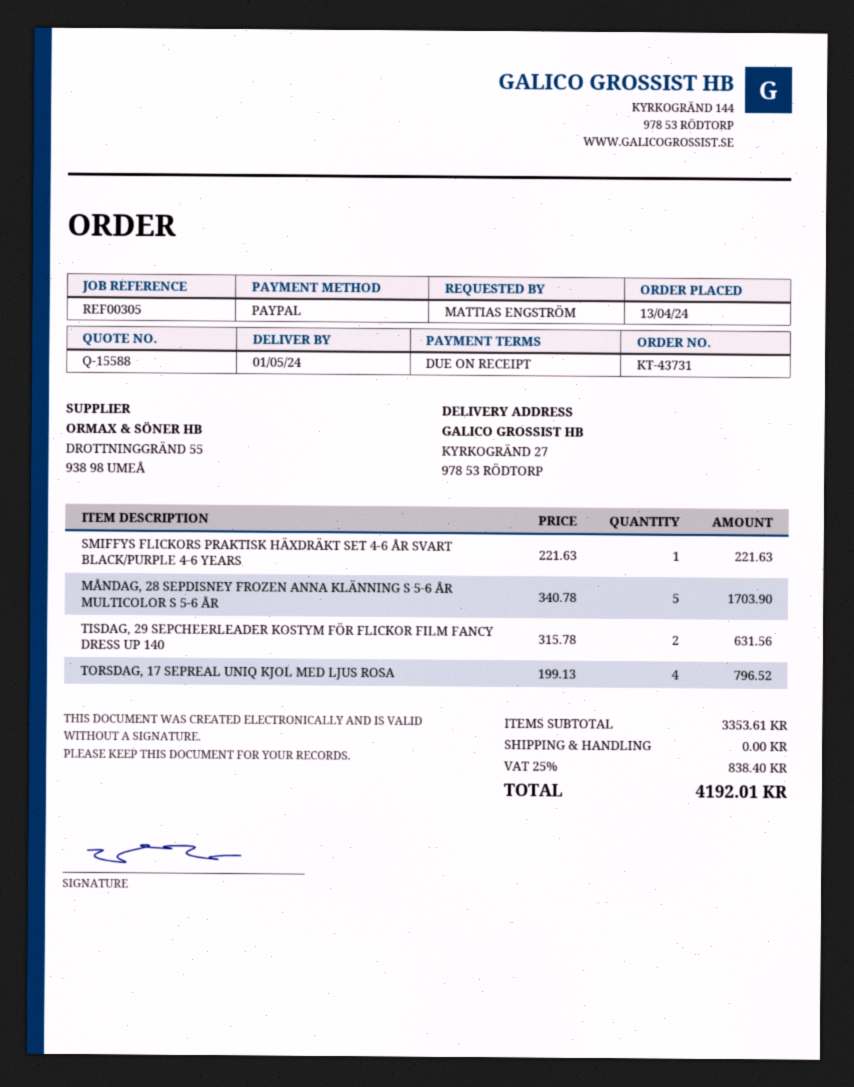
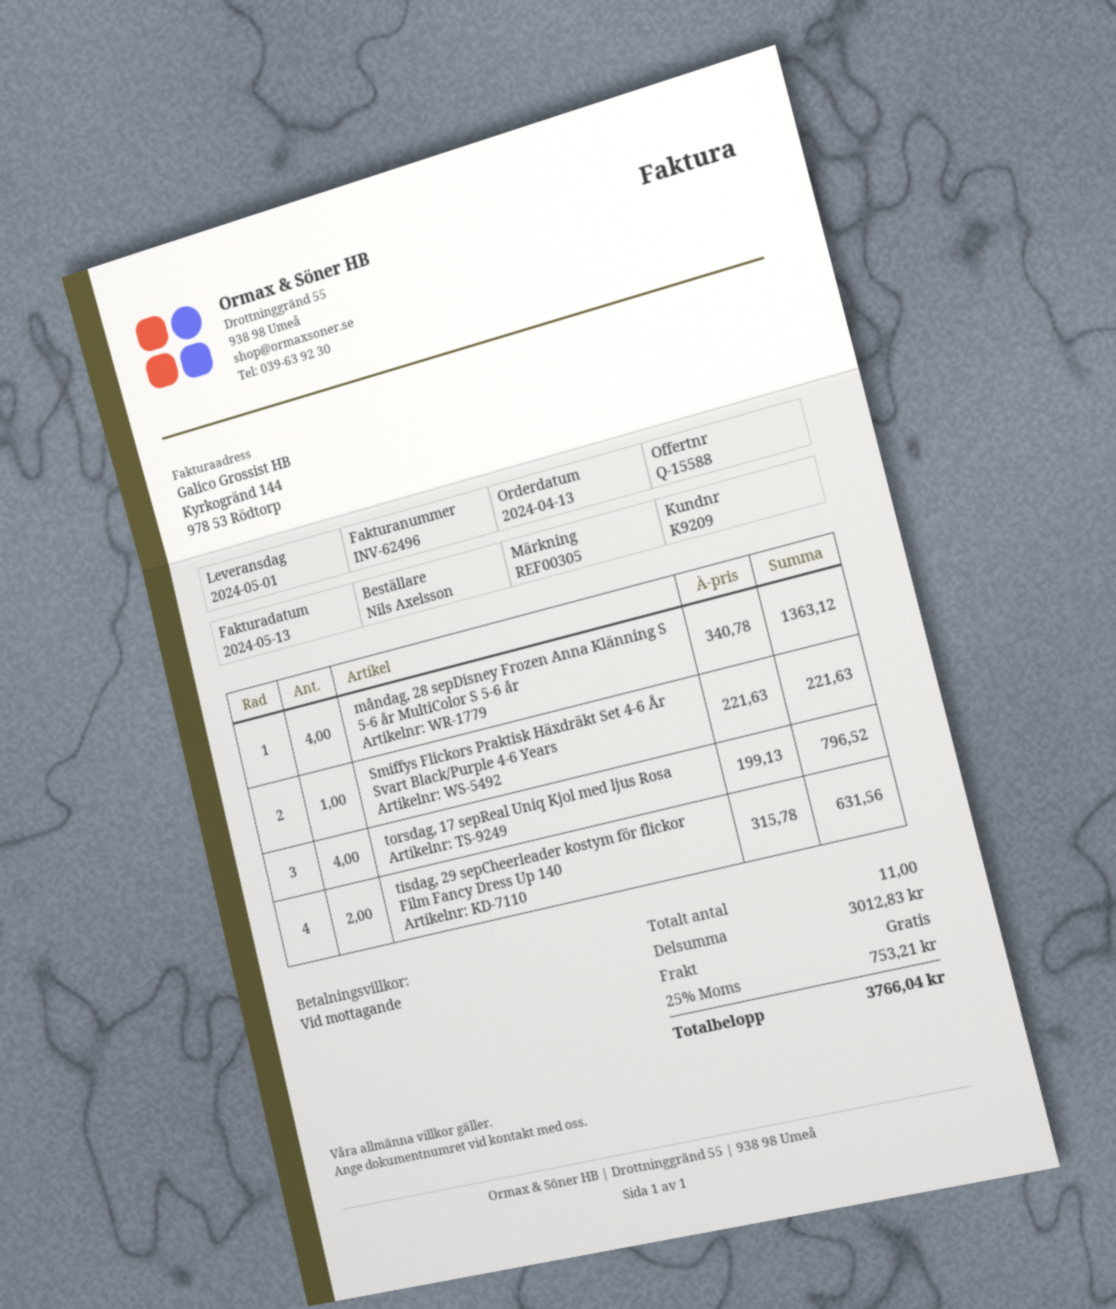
ordered by: MATTIAS ENGSTRÖM -> Nils Axelsson
MÅNDAG, 28 SEPDISNEY FROZEN ANNA KLÄNNING S 5-6 ÅR MULTICOLOR S 5-6 ÅR: 5 x 340.78 = 1703.90 -> 4 x 340.78 = 1363.12
subtotal: 3353.61 -> 3012.83
tax: 25% = 838.40 -> 25% = 753.21
total: 4192.01 -> 3766.04

